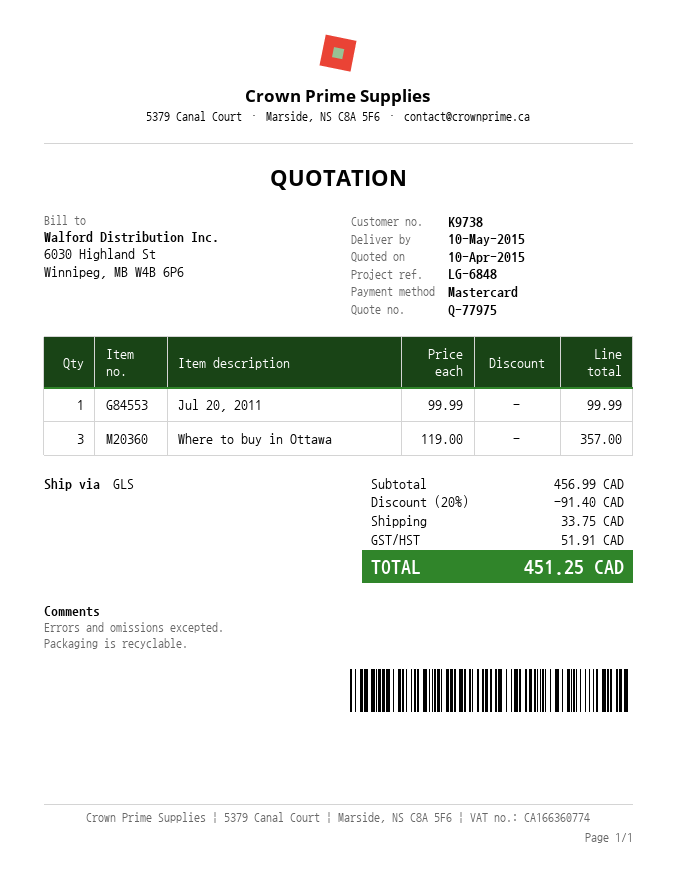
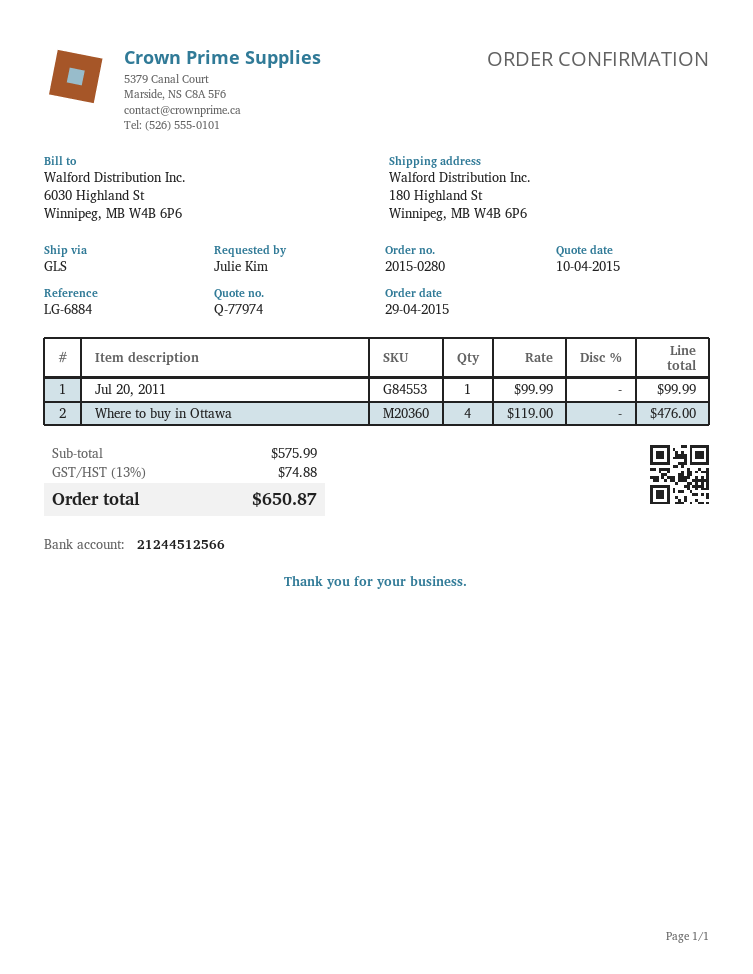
quote number: Q-77975 -> Q-77974
reference: LG-6848 -> LG-6884
Where to buy in Ottawa: 3 x 119.00 = 357.00 -> 4 x 119.00 = 476.00
subtotal: 456.99 -> 575.99
discount: 20% = 91.40 -> none
shipping: 33.75 -> none
tax: 51.91 -> 74.88
total: 451.25 -> 650.87

